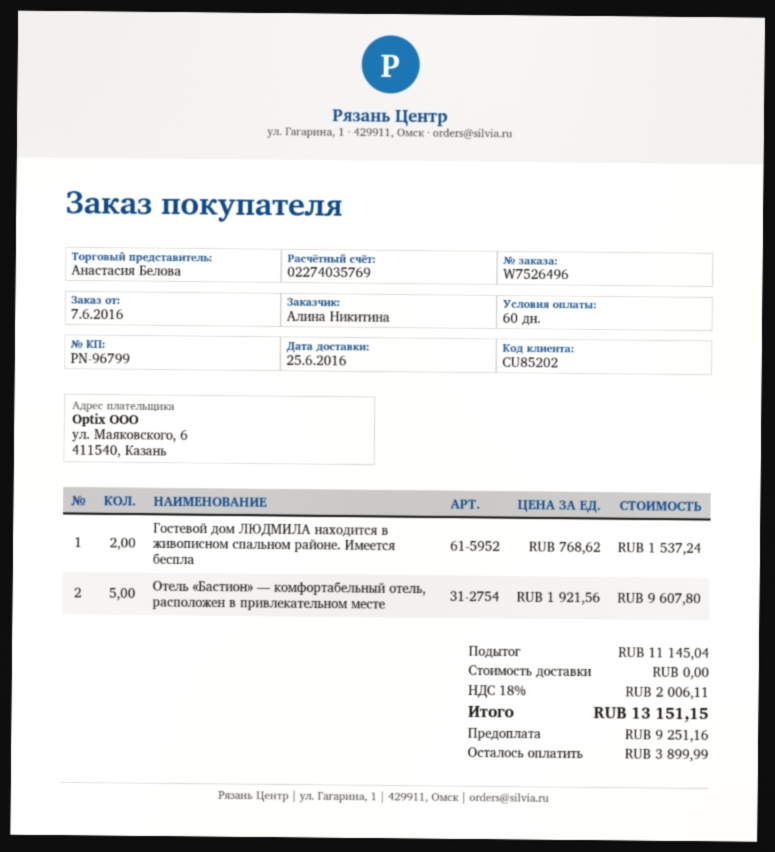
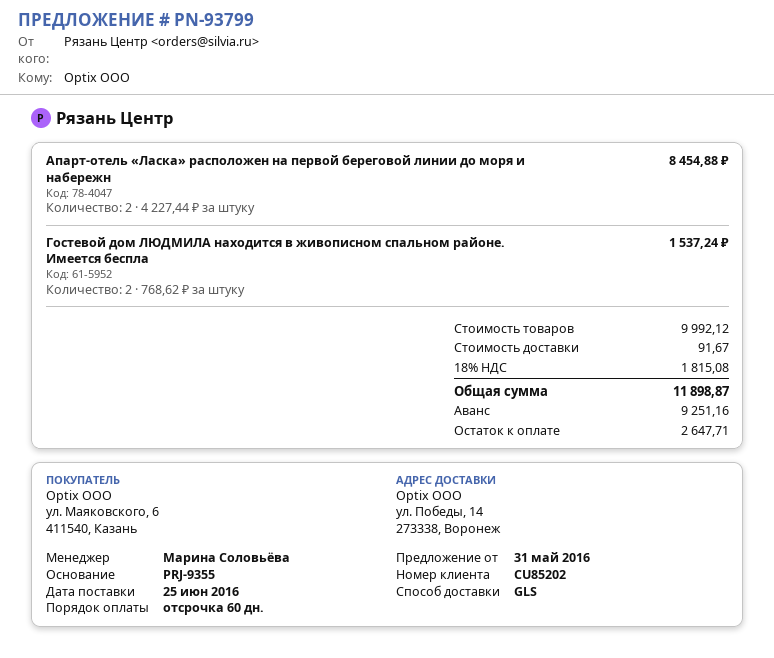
quote number: PN-96799 -> PN-93799
sales rep: Анастасия Белова -> Марина Соловьёва
Отель «Бастион» — комфортабельный отель, расположен в привлекательном месте: 5 x 1921.56 = 9607.80 -> none
Апарт-отель «Ласка» расположен на первой береговой линии до моря и набережн: none -> 2 x 4227.44 = 8454.88
subtotal: 11145.04 -> 9992.12
shipping: 0.00 -> 91.67
tax: 18% = 2006.11 -> 18% = 1815.08
total: 13151.15 -> 11898.87
balance: 3899.99 -> 2647.71

